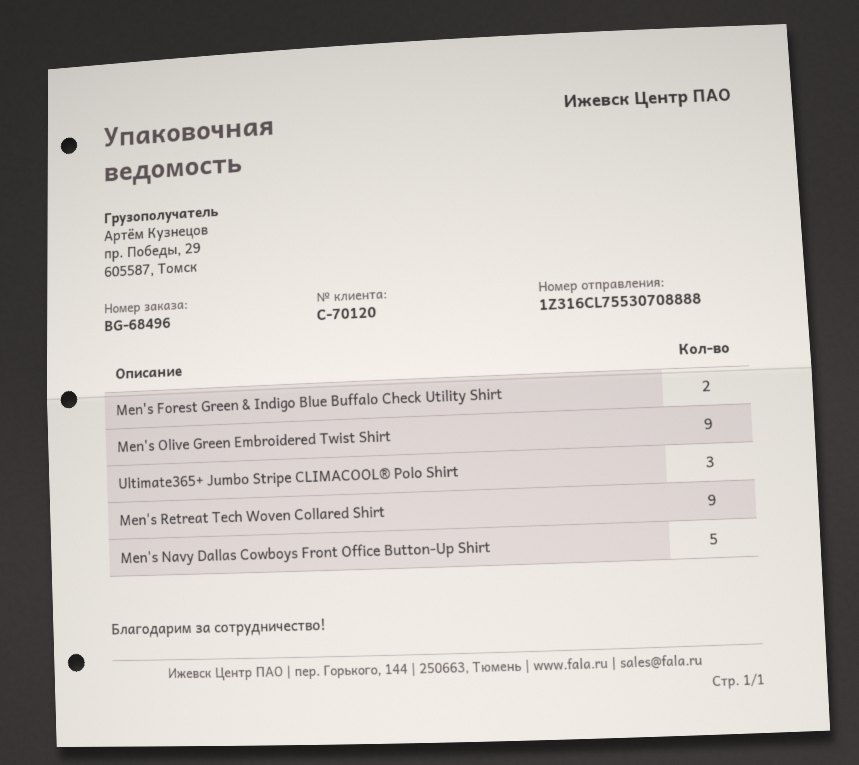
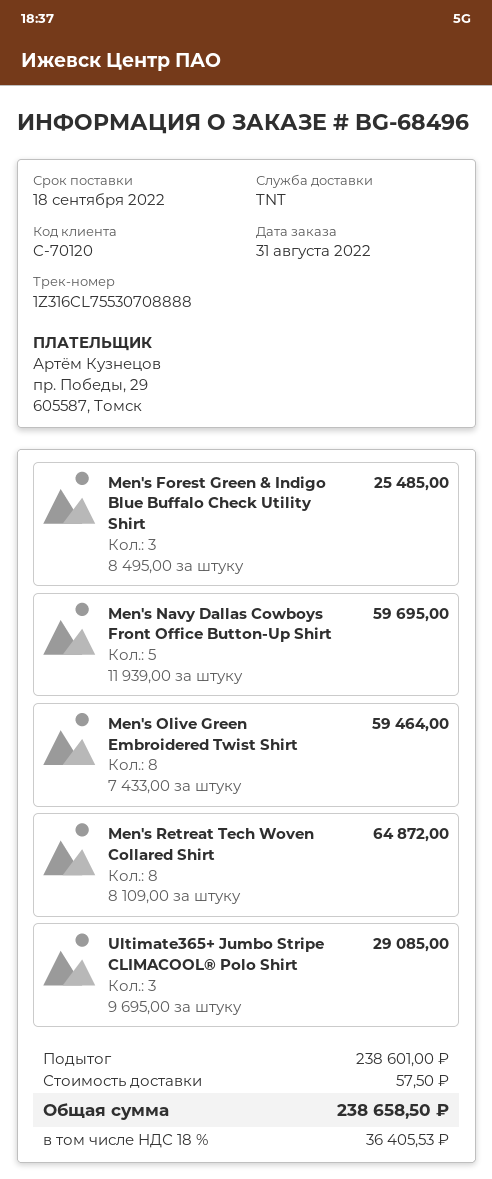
Men's Forest Green & Indigo Blue Buffalo Check Utility Shirt: 2 -> 3
Men's Olive Green Embroidered Twist Shirt: 9 -> 8
Men's Retreat Tech Woven Collared Shirt: 9 -> 8

